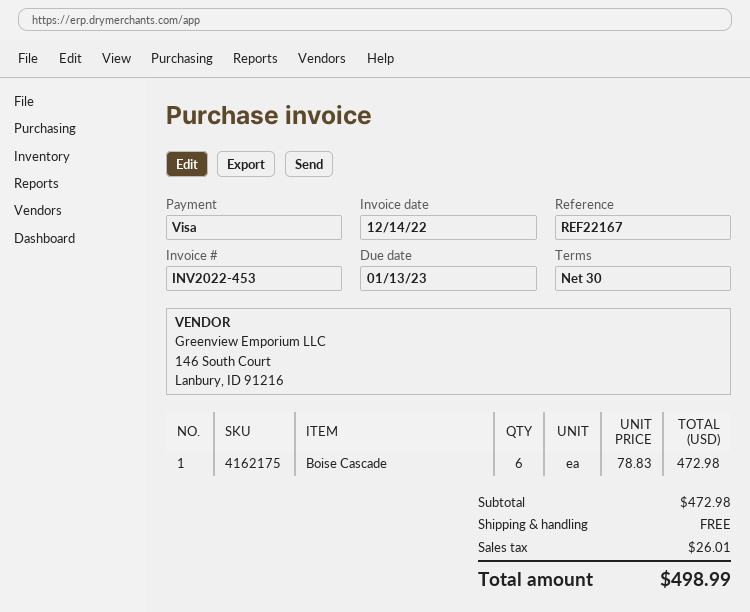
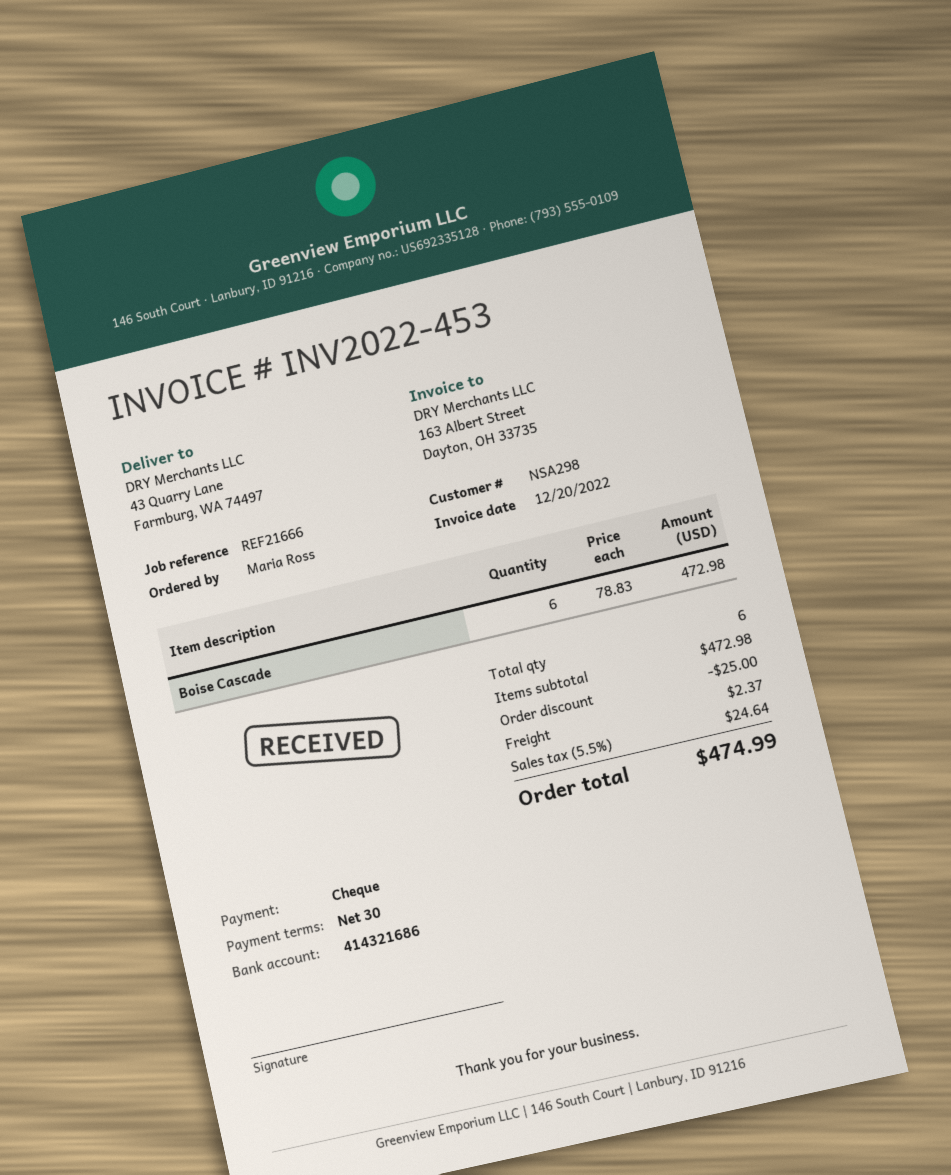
invoice date: 2022-12-14 -> 2022-12-20
reference: REF22167 -> REF21666
payment method: Visa -> cheque
discount: none -> 25.00
shipping: 0.00 -> 2.37
tax: 26.01 -> 24.64
total: 498.99 -> 474.99

